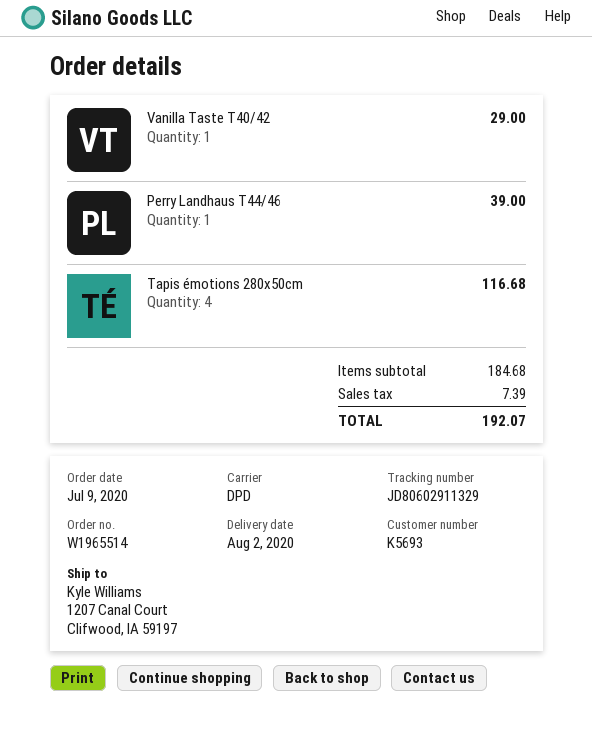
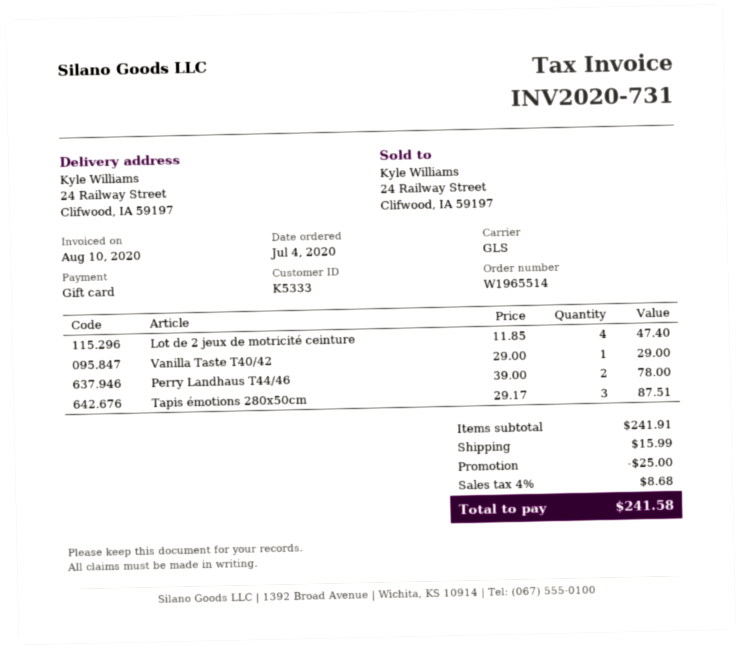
order date: 2020-07-09 -> 2020-07-04
customer number: K5693 -> K5333
shipping method: DPD -> GLS
ship to: 1207 Canal Court, Clifwood, IA 59197 -> 24 Railway Street, Clifwood, IA 59197
Perry Landhaus T44/46: 1 for 39.00 -> 2 for 78.00
Tapis émotions 280x50cm: 4 for 116.68 -> 3 for 87.51
Lot de 2 jeux de motricité ceinture: none -> 4 for 47.40
subtotal: 184.68 -> 241.91
discount: none -> 25.00
shipping: none -> 15.99
tax: 7.39 -> 8.68
total: 192.07 -> 241.58

